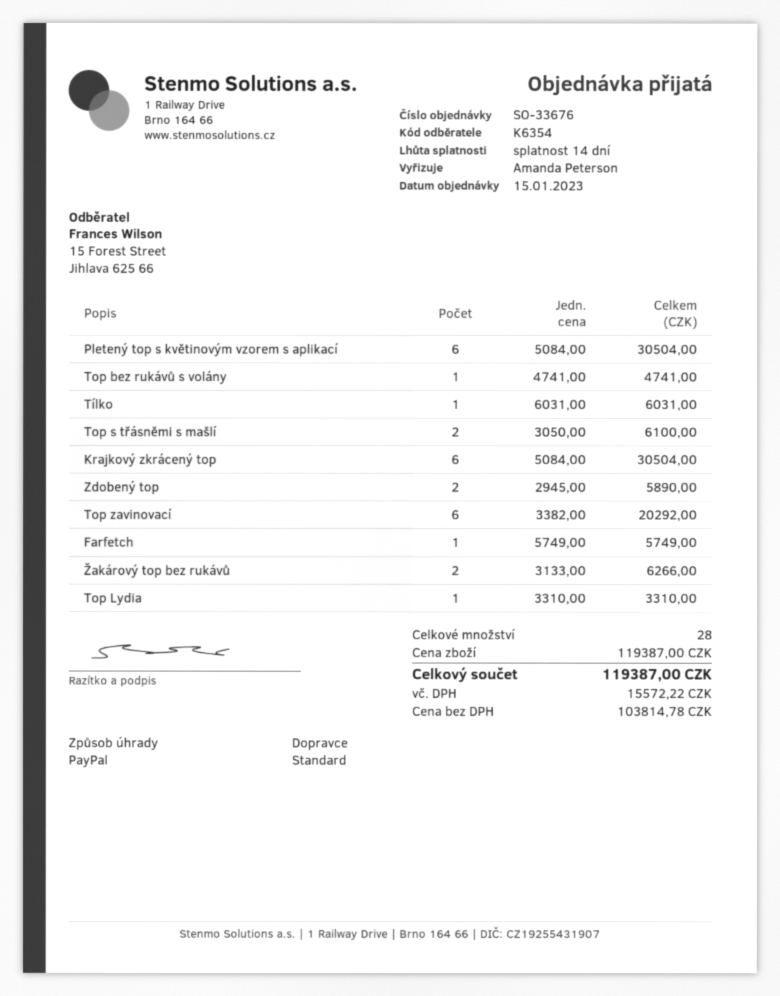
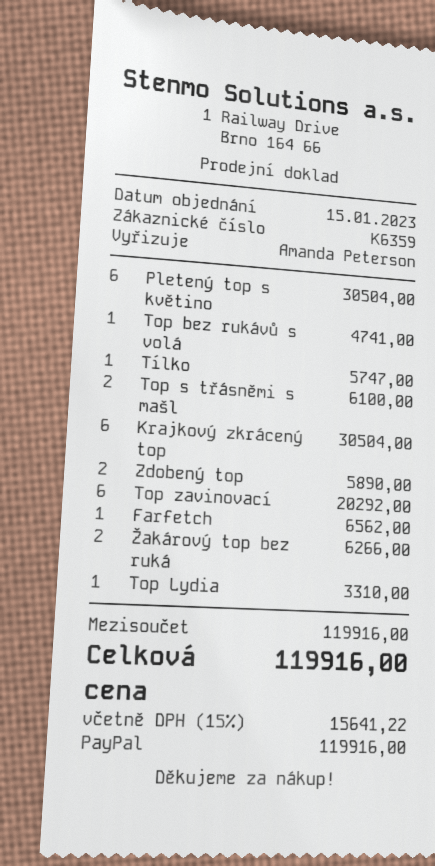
customer number: K6354 -> K6359
Tílko: 1 for 6031.00 -> 1 for 5747.00
Farfetch: 1 for 5749.00 -> 1 for 6562.00
subtotal: 119387.00 -> 119916.00
tax: 15572.22 -> 15641.22
total: 119387.00 -> 119916.00

